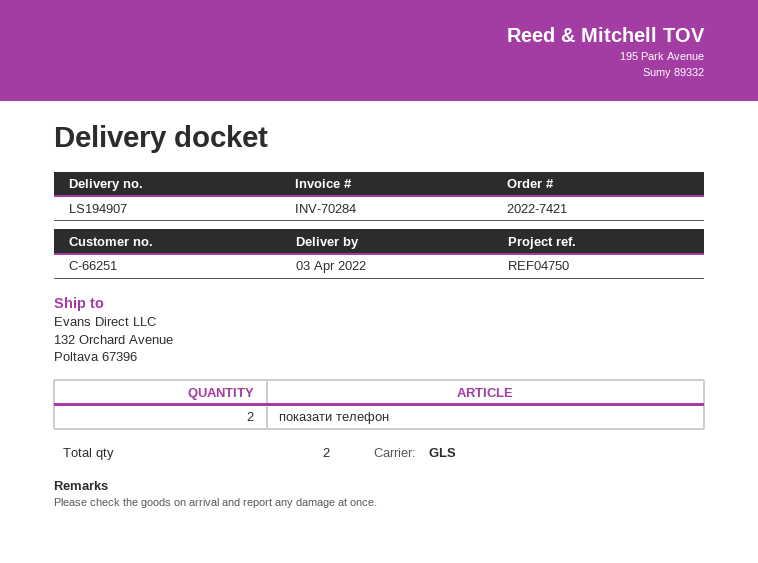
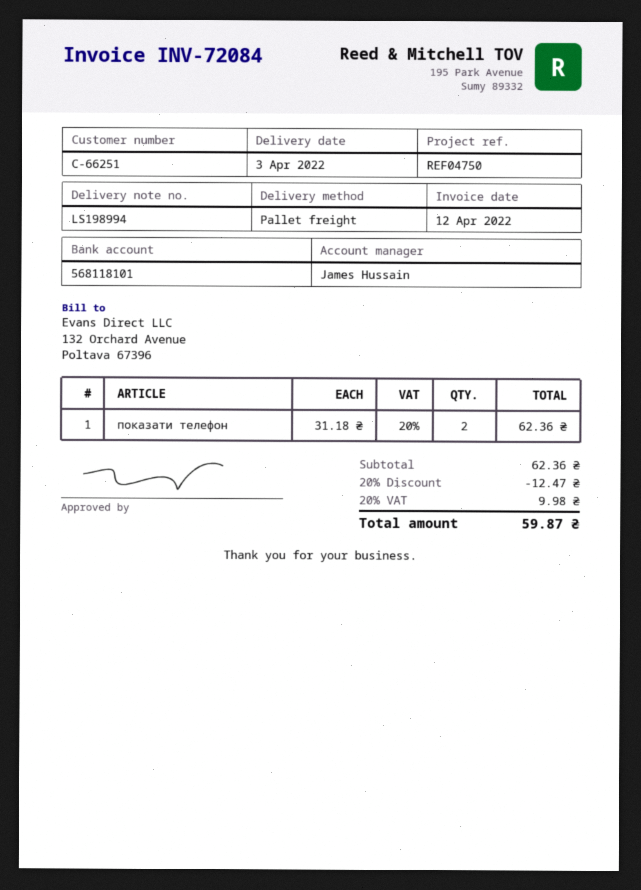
delivery note number: LS194907 -> LS198994
invoice number: INV-70284 -> INV-72084
shipping method: GLS -> pallet freight

